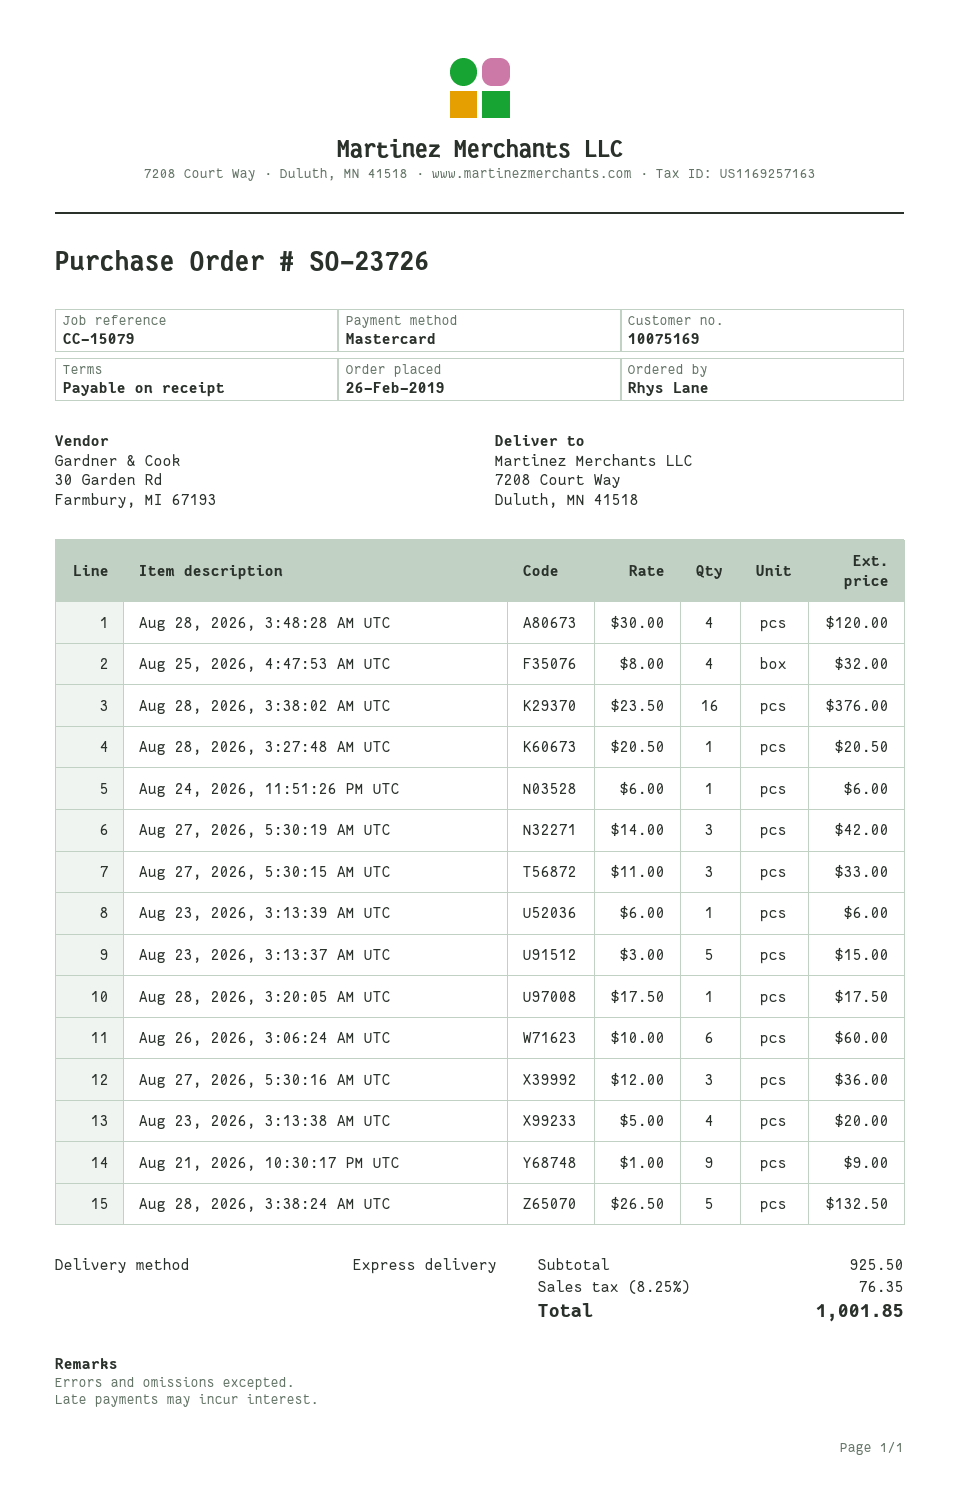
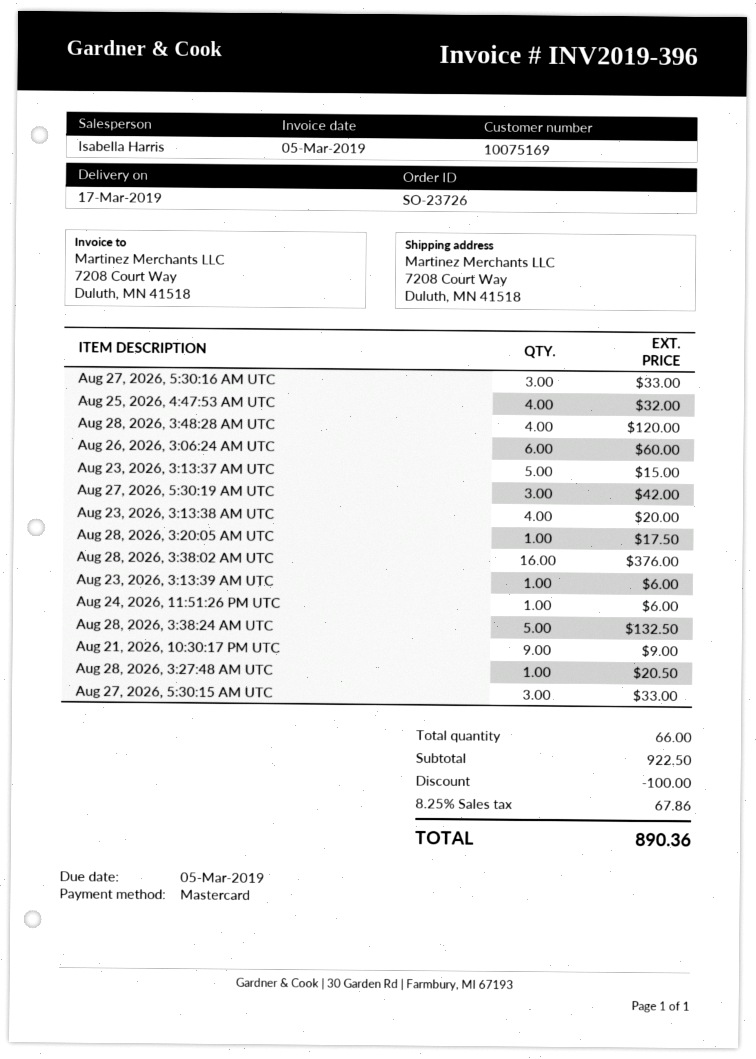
Aug 27, 2026, 5:30:16 AM UTC: 3 for 36.00 -> 3 for 33.00
subtotal: 925.50 -> 922.50
discount: none -> 100.00
tax: 8.25% = 76.35 -> 8.25% = 67.86
total: 1001.85 -> 890.36

